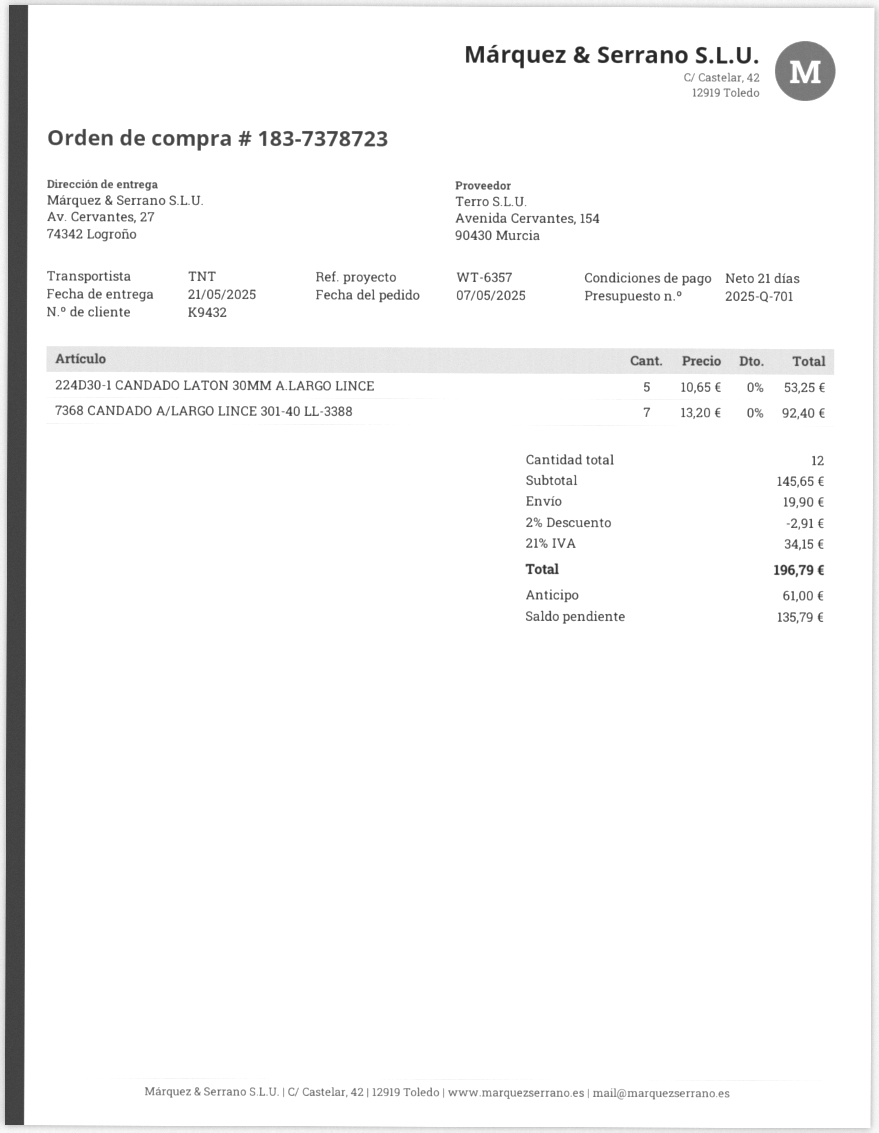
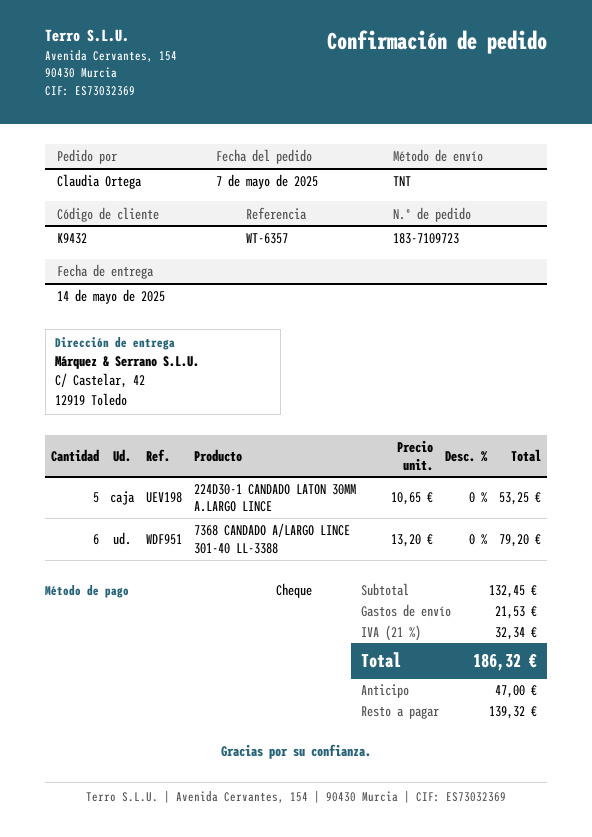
order number: 183-7378723 -> 183-7109723
delivery date: 2025-05-21 -> 2025-05-14
ship to: Av. Cervantes, 27, 74342 Logroño -> C/ Castelar, 42, 12919 Toledo
7368 CANDADO A/LARGO LINCE 301-40 LL-3388: 7 x 13.20 = 92.40 -> 6 x 13.20 = 79.20
subtotal: 145.65 -> 132.45
discount: 2% = 2.91 -> none
shipping: 19.90 -> 21.53
tax: 21% = 34.15 -> 21% = 32.34
total: 196.79 -> 186.32
deposit: 61.00 -> 47.00
balance: 135.79 -> 139.32

